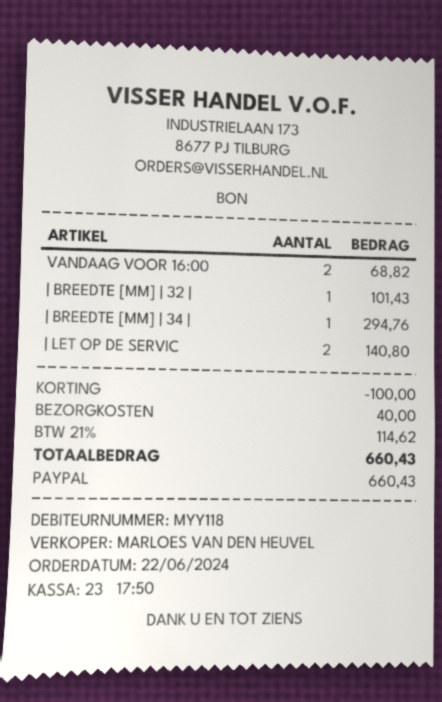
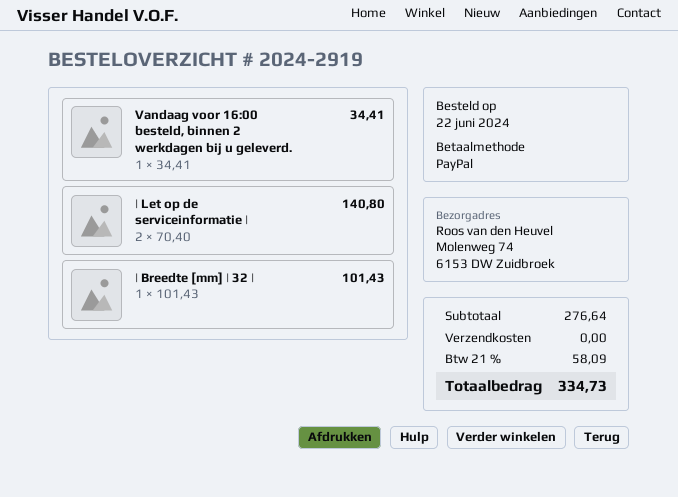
VANDAAG VOOR 16:00: 2 for 68.82 -> 1 for 34.41
| BREEDTE [MM] | 34 |: 1 for 294.76 -> none
discount: 100.00 -> none
shipping: 40.00 -> 0.00
tax: 21% = 114.62 -> 21% = 58.09
total: 660.43 -> 334.73

